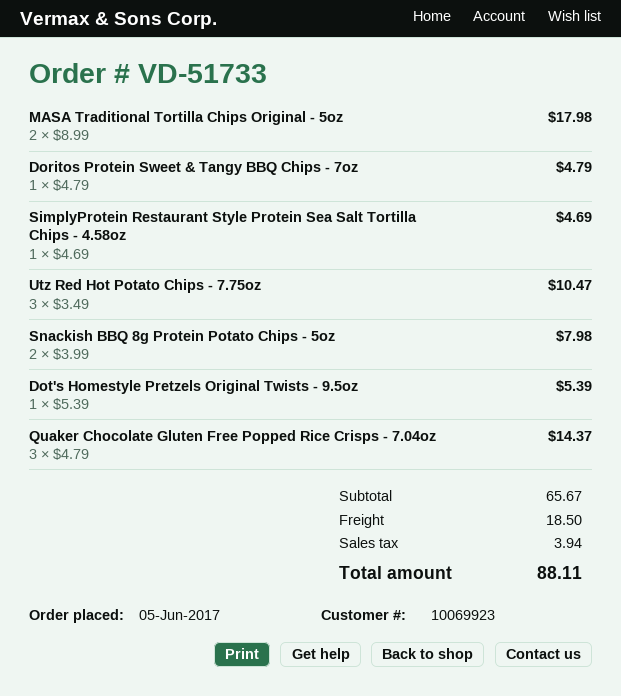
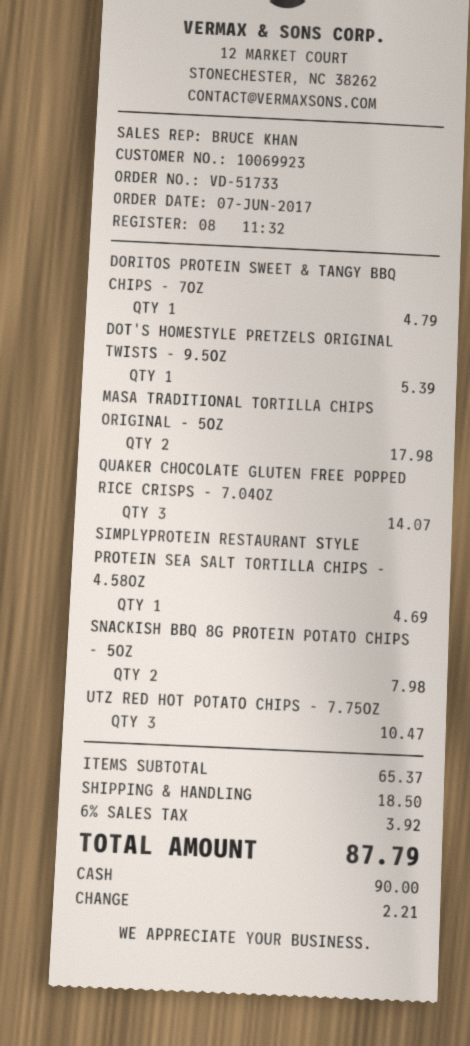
order date: 2017-06-05 -> 2017-06-07
Quaker Chocolate Gluten Free Popped Rice Crisps - 7.04oz: 3 for 14.37 -> 3 for 14.07
subtotal: 65.67 -> 65.37
tax: 3.94 -> 3.92
total: 88.11 -> 87.79

